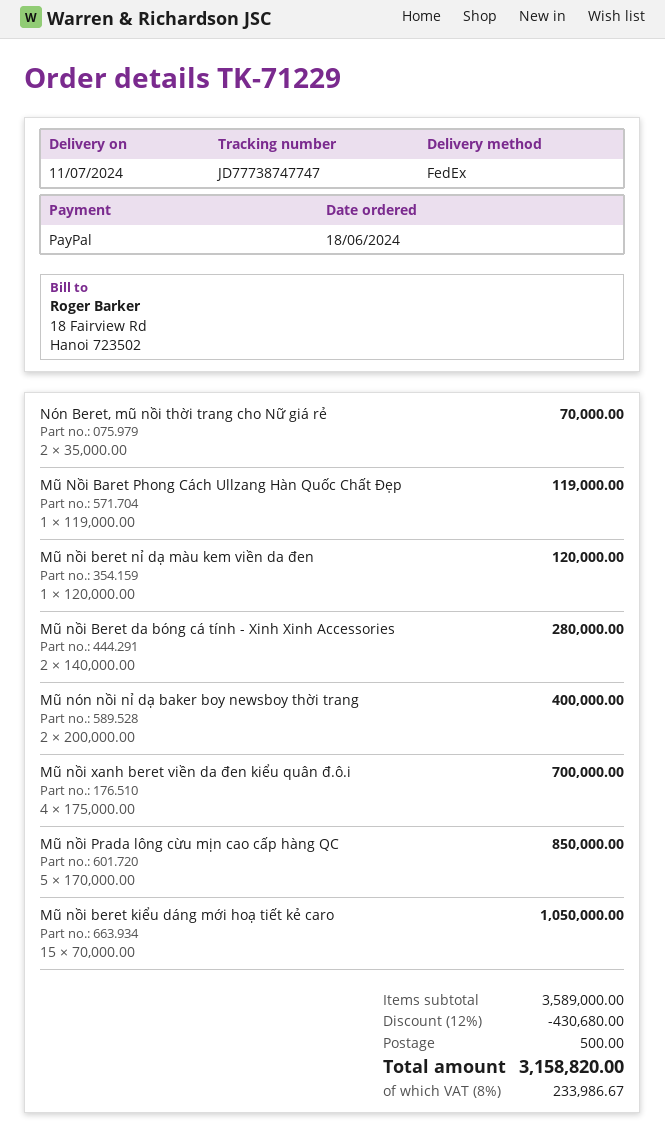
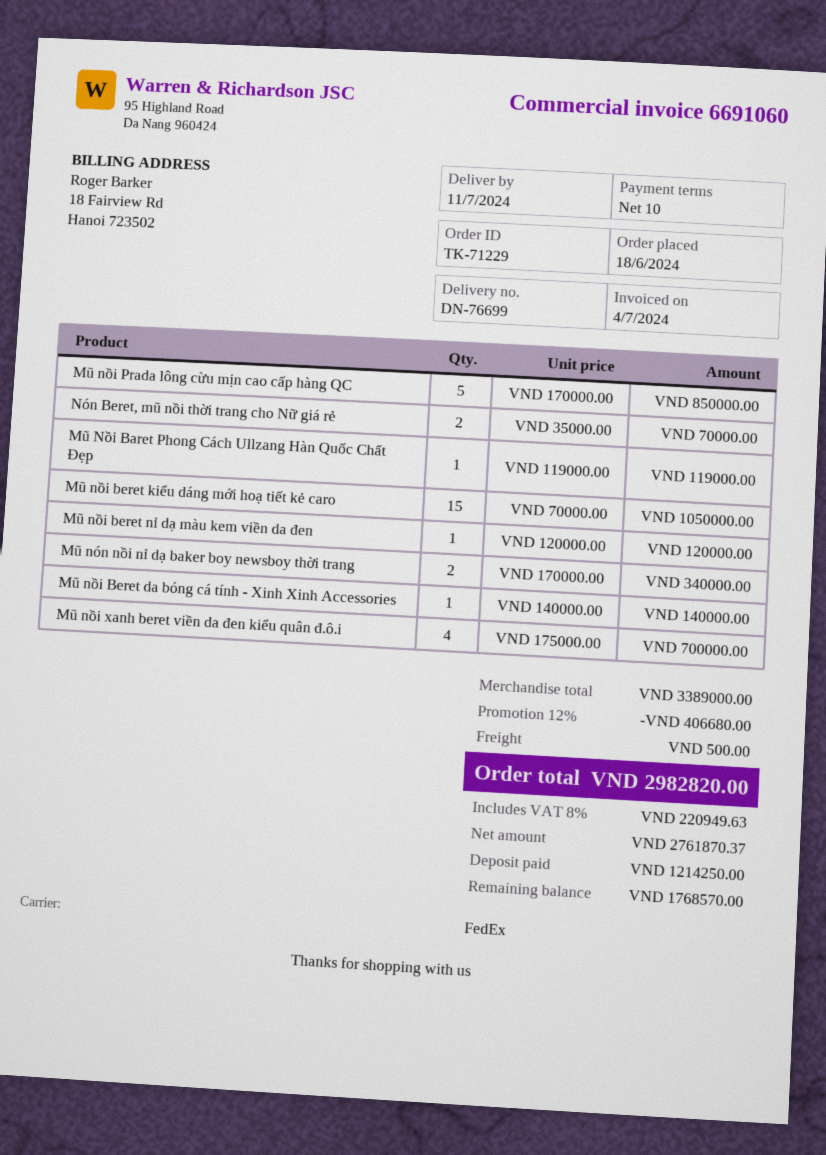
Mũ nồi Beret da bóng cá tính - Xinh Xinh Accessories: 2 x 140000.00 = 280000.00 -> 1 x 140000.00 = 140000.00
Mũ nón nồi nỉ dạ baker boy newsboy thời trang: 2 x 200000.00 = 400000.00 -> 2 x 170000.00 = 340000.00
subtotal: 3589000.00 -> 3389000.00
discount: 12% = 430680.00 -> 12% = 406680.00
tax: 8% = 233986.67 -> 8% = 220949.63
total: 3158820.00 -> 2982820.00

